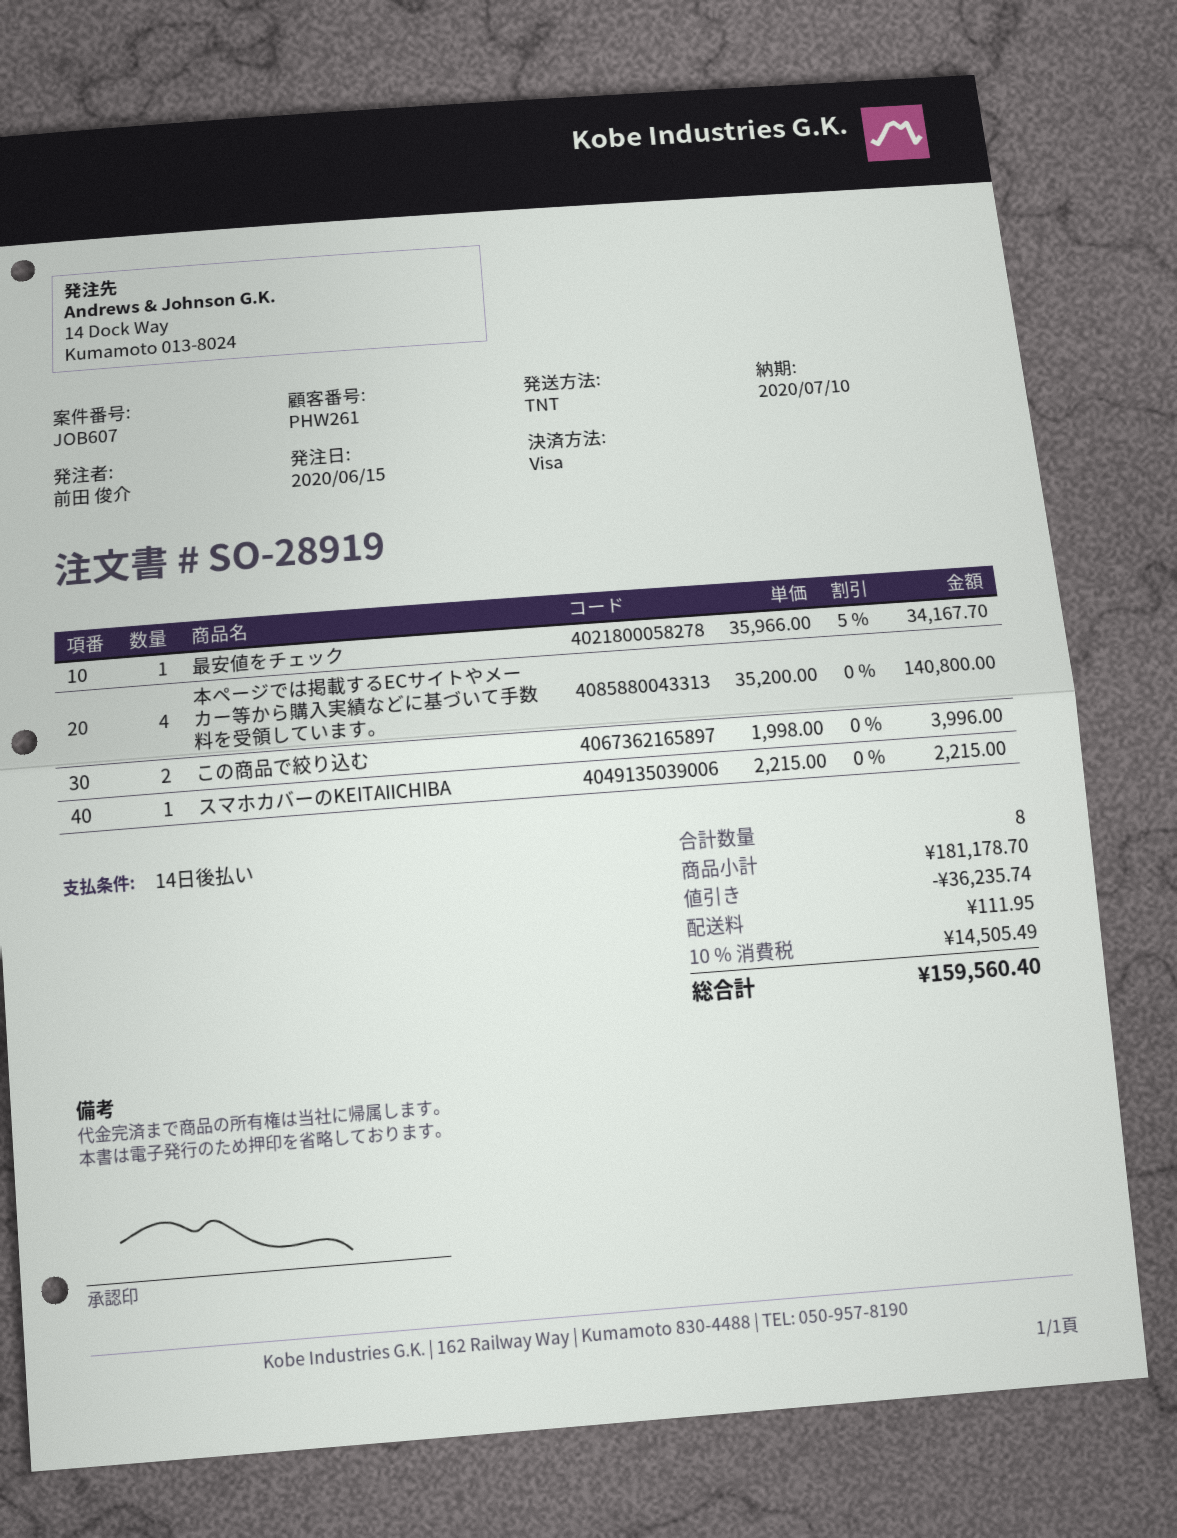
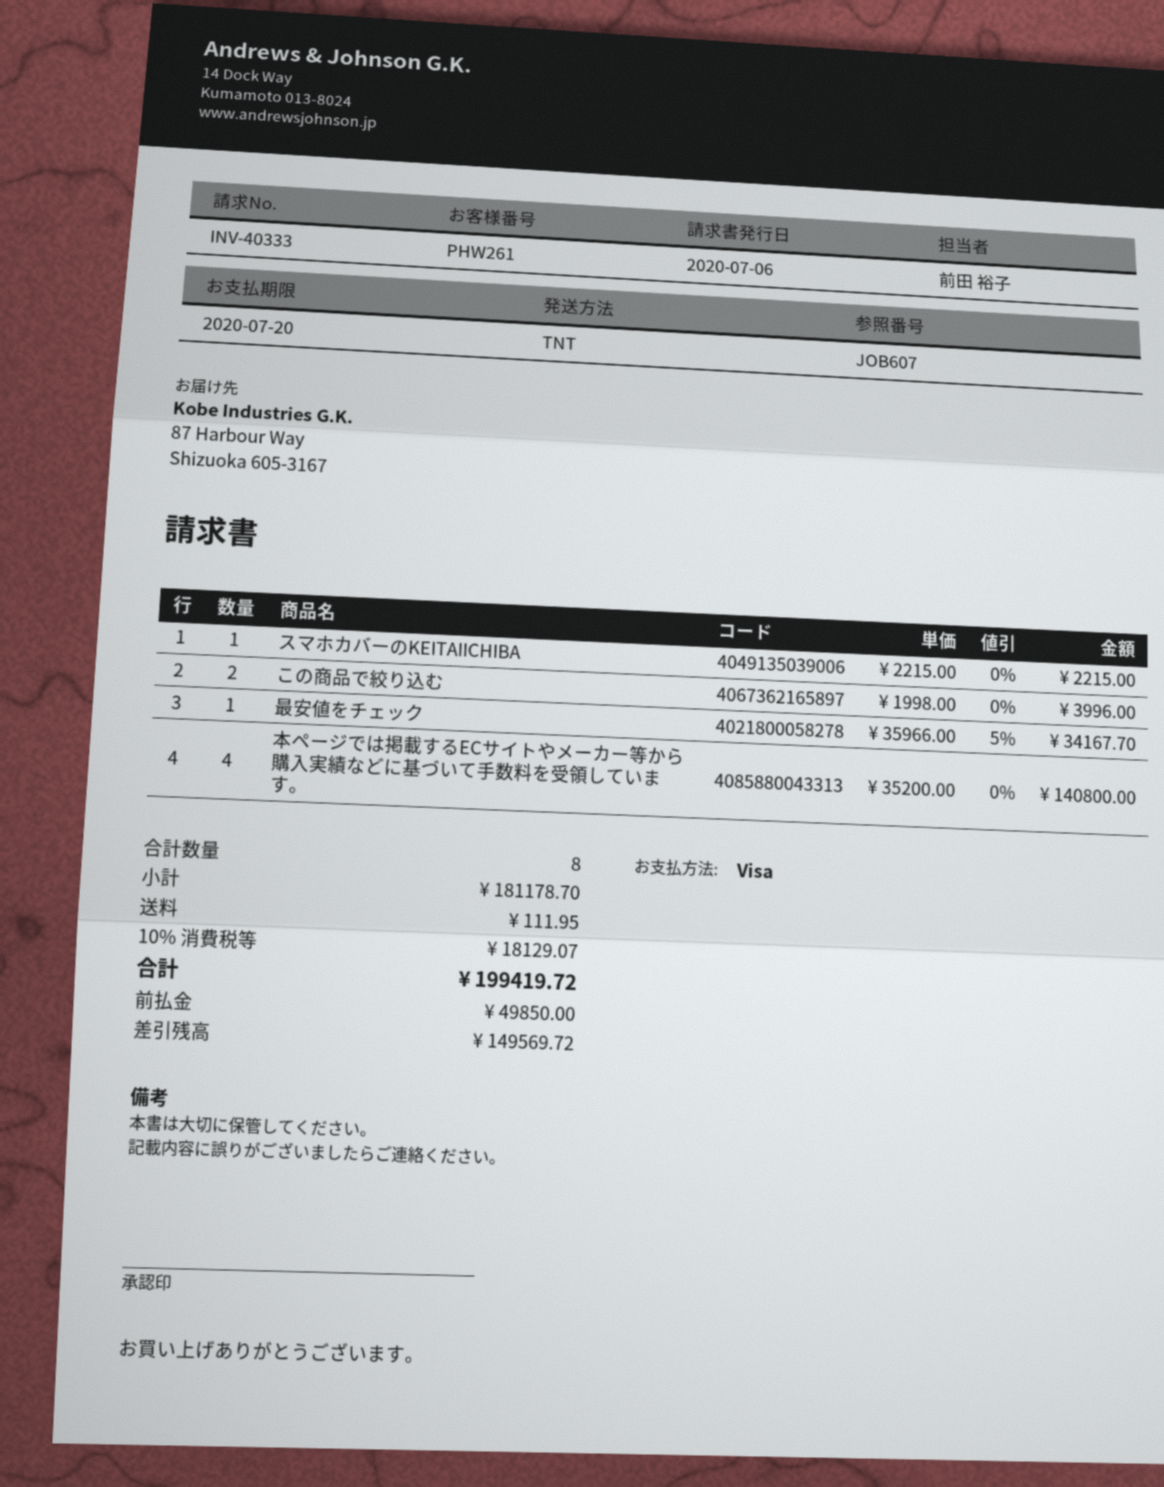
discount: 36235.74 -> none
tax: 10% = 14505.49 -> 10% = 18129.07
total: 159560.40 -> 199419.72

